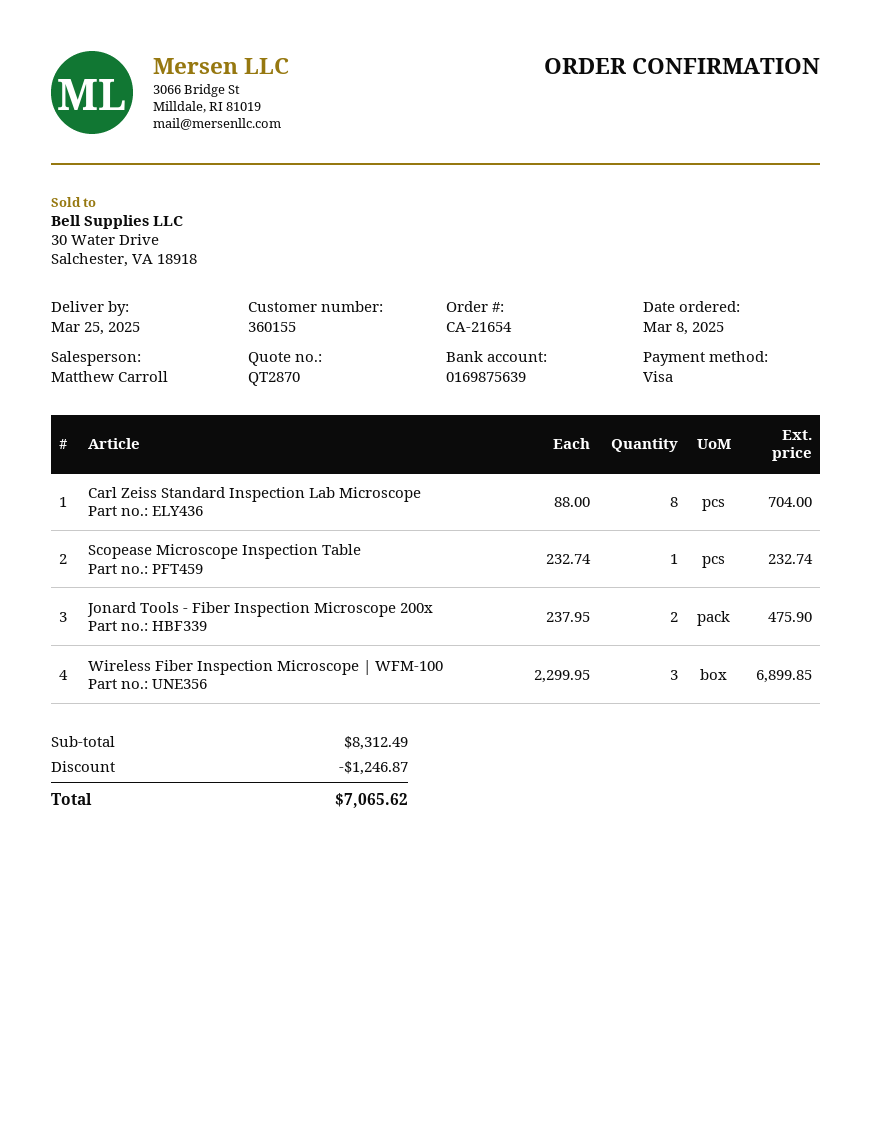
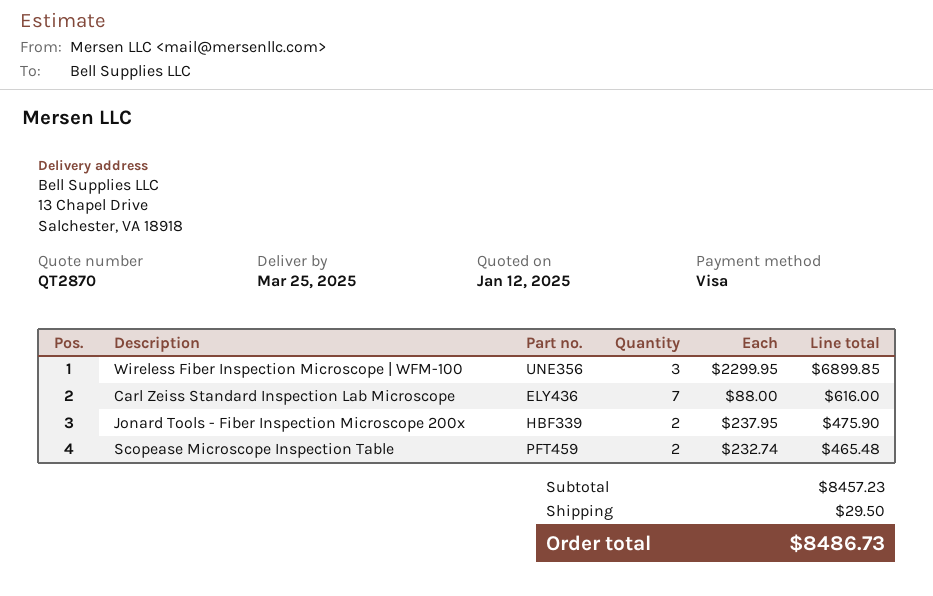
Carl Zeiss Standard Inspection Lab Microscope: 8 x 88.00 = 704.00 -> 7 x 88.00 = 616.00
Scopease Microscope Inspection Table: 1 x 232.74 = 232.74 -> 2 x 232.74 = 465.48
subtotal: 8312.49 -> 8457.23
discount: 1246.87 -> none
shipping: none -> 29.50
total: 7065.62 -> 8486.73

